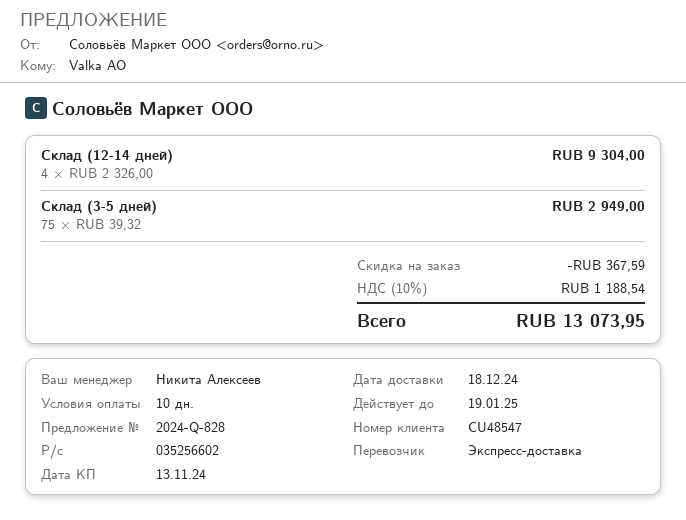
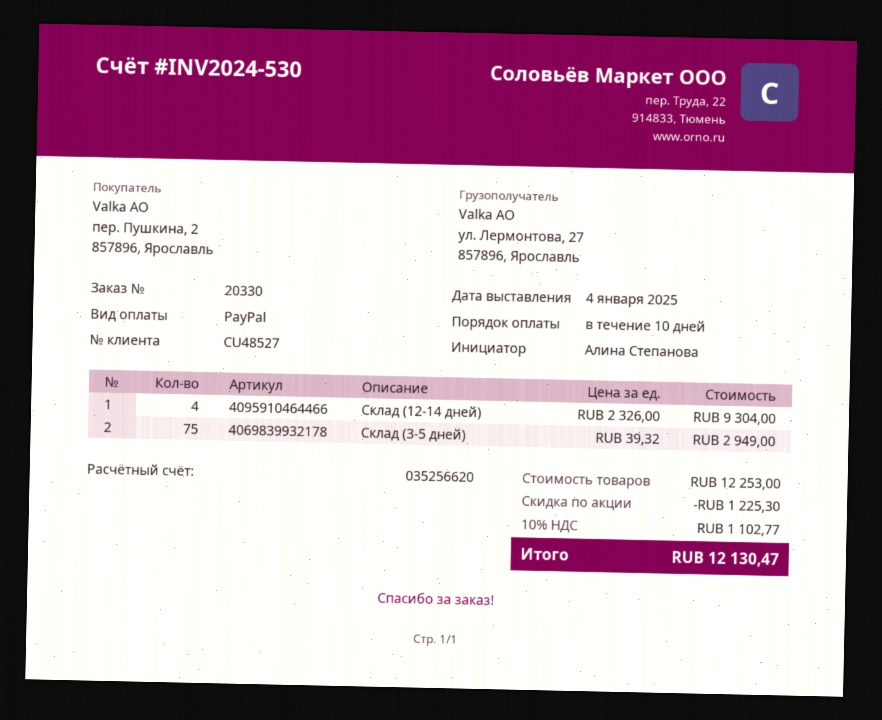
customer number: CU48547 -> CU48527
bank account: 035256602 -> 035256620
discount: 367.59 -> 1225.30
tax: 10% = 1188.54 -> 10% = 1102.77
total: 13073.95 -> 12130.47

